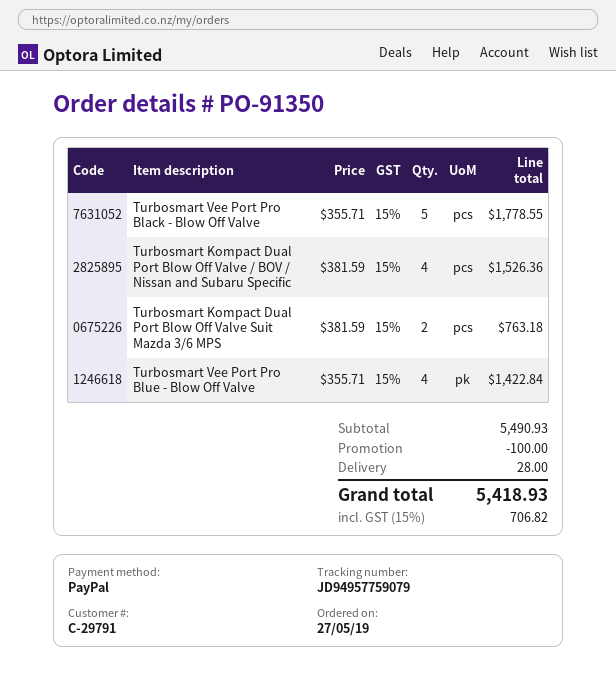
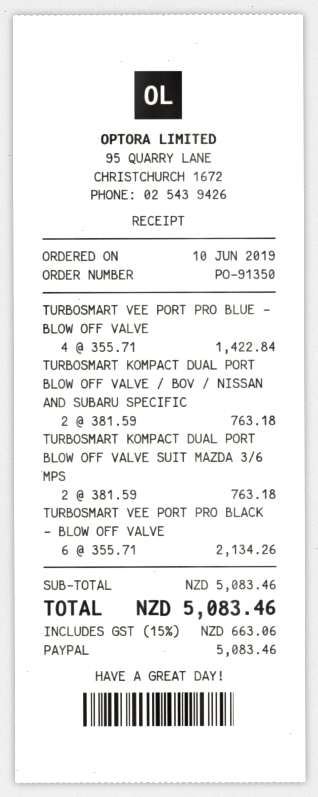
order date: 2019-05-27 -> 2019-06-10
Turbosmart Vee Port Pro Black - Blow Off Valve: 5 x 355.71 = 1778.55 -> 6 x 355.71 = 2134.26
Turbosmart Kompact Dual Port Blow Off Valve / BOV / Nissan and Subaru Specific: 4 x 381.59 = 1526.36 -> 2 x 381.59 = 763.18
subtotal: 5490.93 -> 5083.46
discount: 100.00 -> none
shipping: 28.00 -> none
tax: 15% = 706.82 -> 15% = 663.06
total: 5418.93 -> 5083.46

